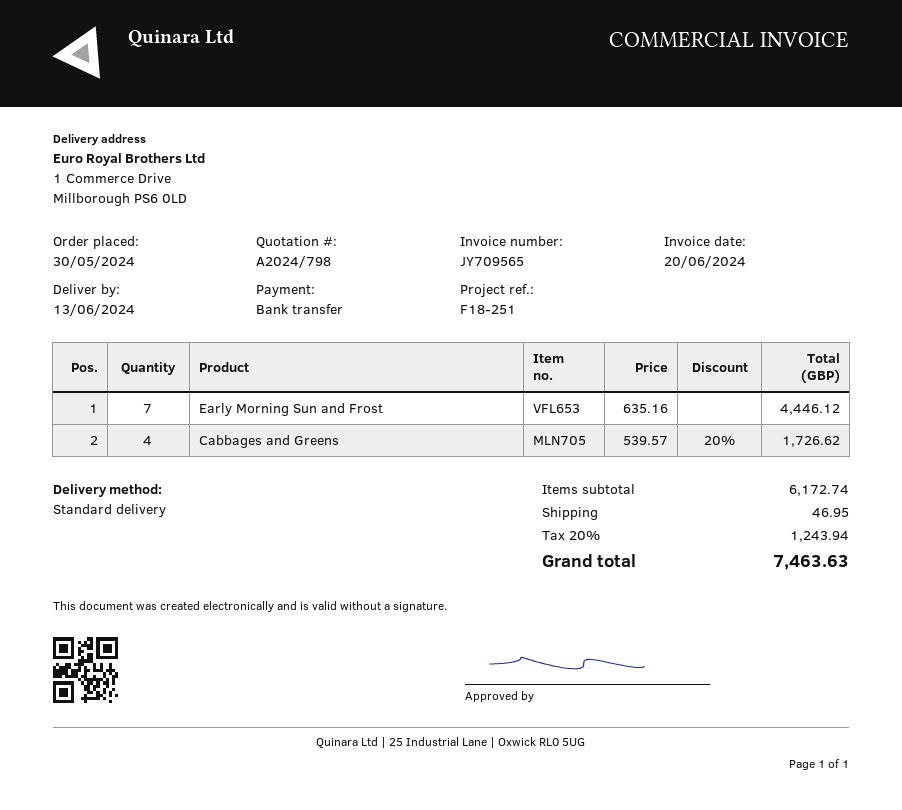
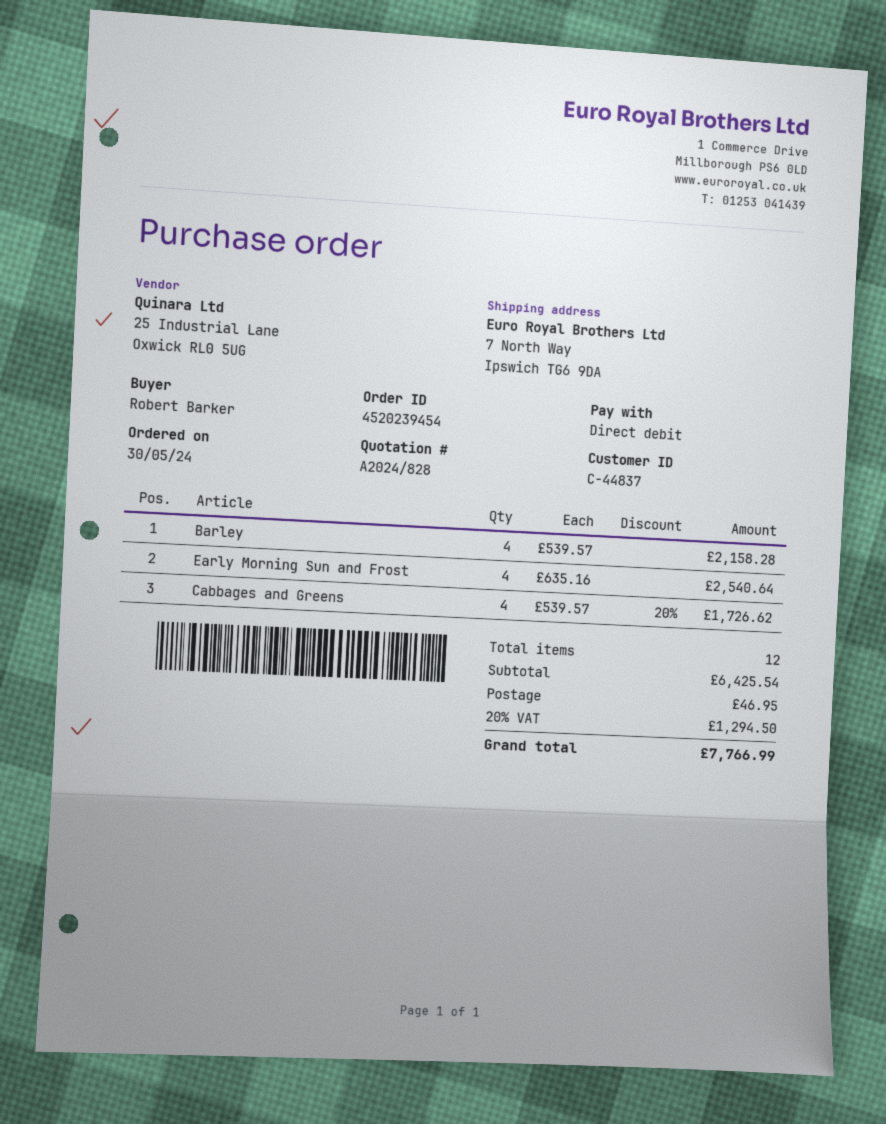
quote number: A2024/798 -> A2024/828
payment method: bank transfer -> direct debit
ship to: 1 Commerce Drive, Millborough PS6 0LD -> 7 North Way, Ipswich TG6 9DA
Early Morning Sun and Frost: 7 x 635.16 = 4446.12 -> 4 x 635.16 = 2540.64
Barley: none -> 4 x 539.57 = 2158.28
subtotal: 6172.74 -> 6425.54
tax: 20% = 1243.94 -> 20% = 1294.50
total: 7463.63 -> 7766.99

